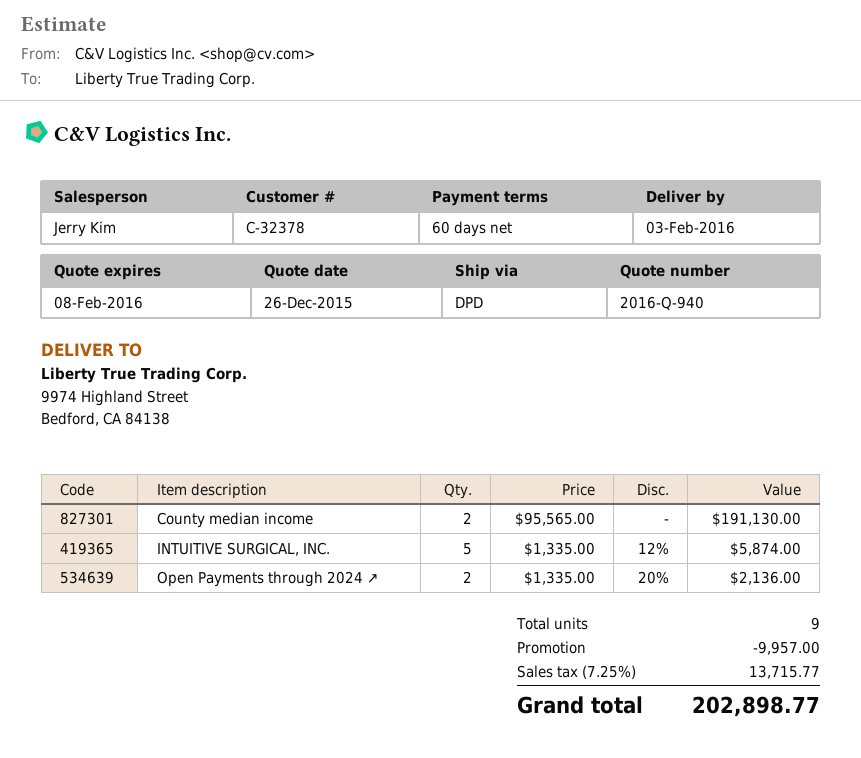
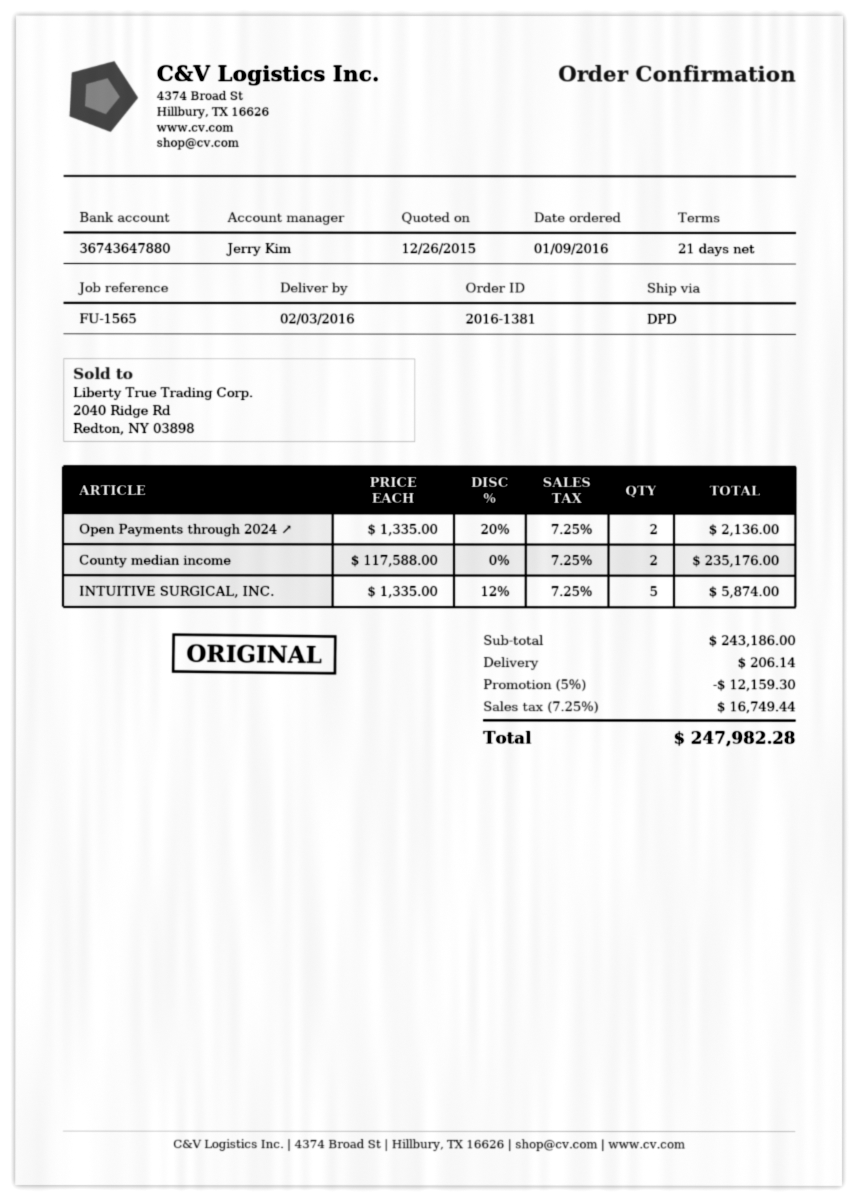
payment terms: 60 days -> 21 days
County median income: 2 x 95565.00 = 191130.00 -> 2 x 117588.00 = 235176.00
discount: 9957.00 -> 12159.30
shipping: none -> 206.14
tax: 7.25% = 13715.77 -> 7.25% = 16749.44
total: 202898.77 -> 247982.28

